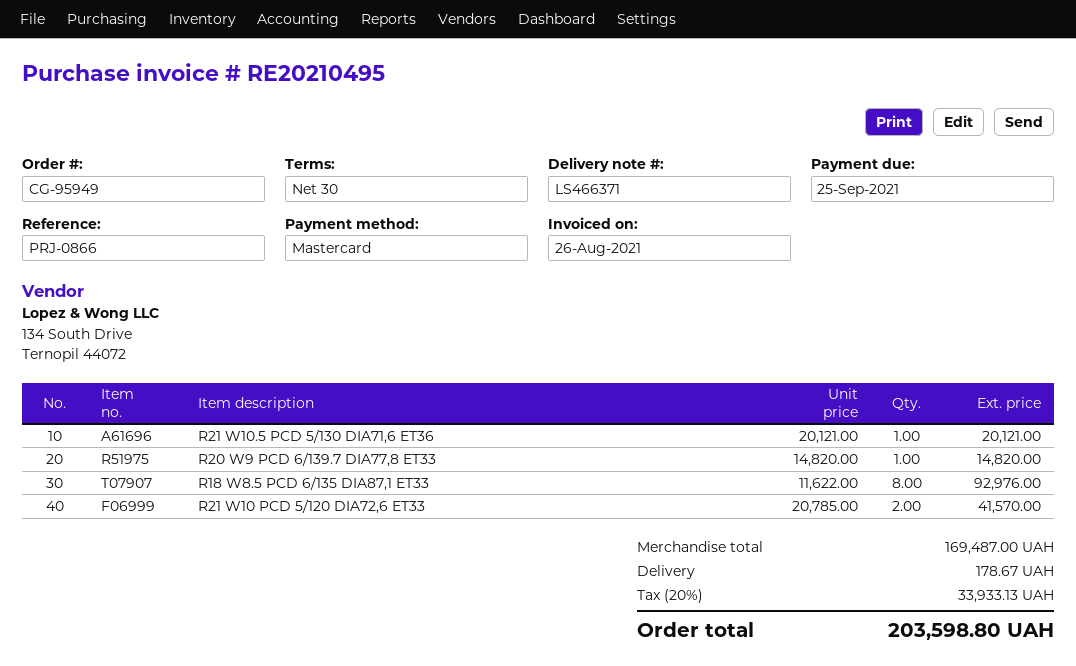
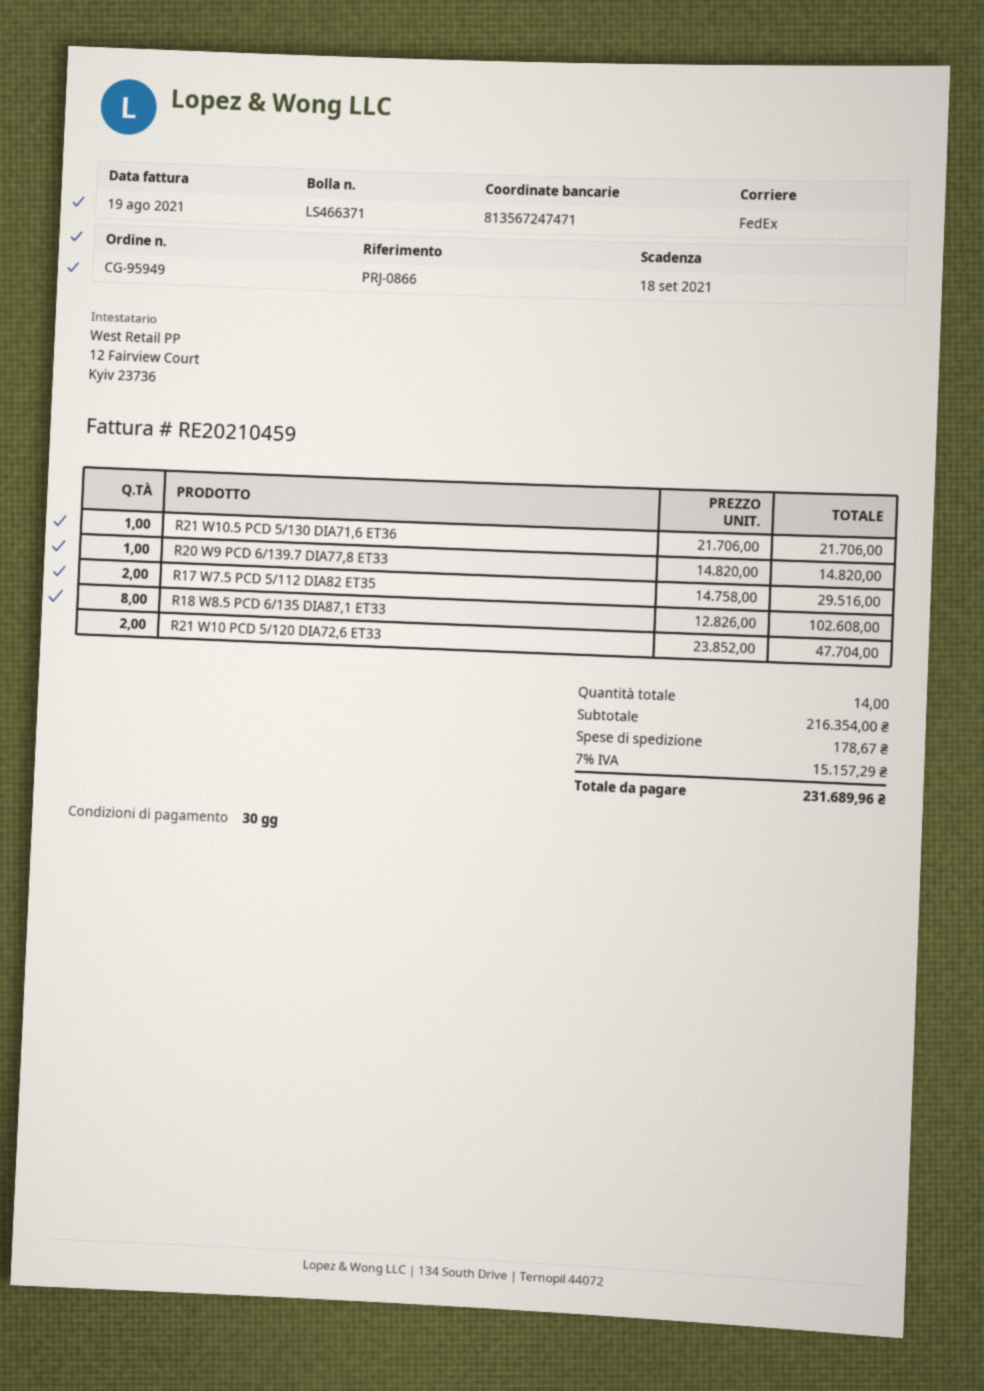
invoice number: RE20210495 -> RE20210459
invoice date: 2021-08-26 -> 2021-08-19
due date: 2021-09-25 -> 2021-09-18
R21 W10.5 PCD 5/130 DIA71,6 ET36: 1 x 20121.00 = 20121.00 -> 1 x 21706.00 = 21706.00
R18 W8.5 PCD 6/135 DIA87,1 ET33: 8 x 11622.00 = 92976.00 -> 8 x 12826.00 = 102608.00
R21 W10 PCD 5/120 DIA72,6 ET33: 2 x 20785.00 = 41570.00 -> 2 x 23852.00 = 47704.00
R17 W7.5 PCD 5/112 DIA82 ET35: none -> 2 x 14758.00 = 29516.00
subtotal: 169487.00 -> 216354.00
tax: 20% = 33933.13 -> 7% = 15157.29
total: 203598.80 -> 231689.96

